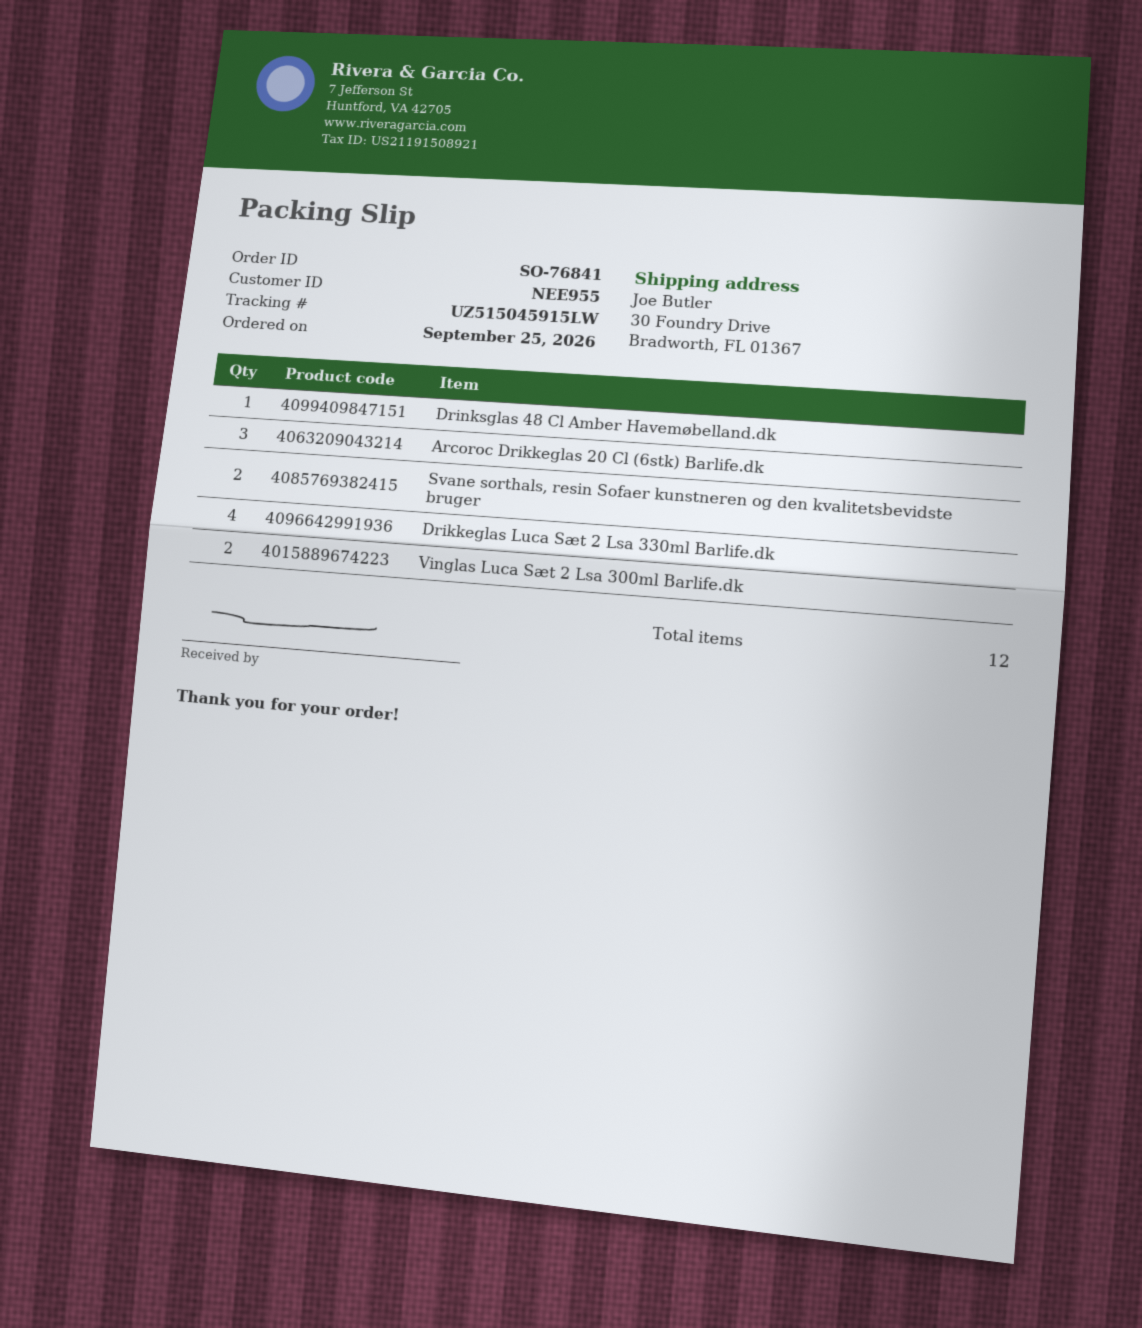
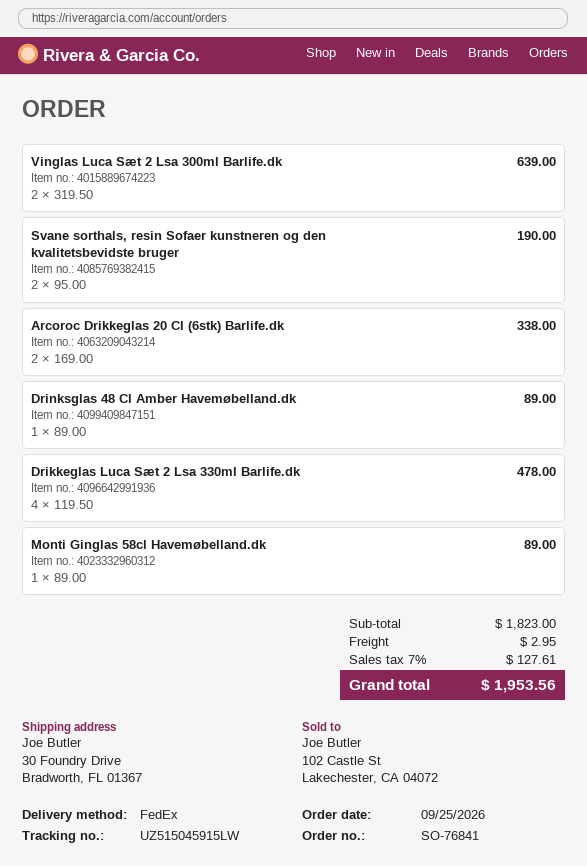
Arcoroc Drikkeglas 20 Cl (6stk) Barlife.dk: 3 -> 2
Monti Ginglas 58cl Havemøbelland.dk: none -> 1

